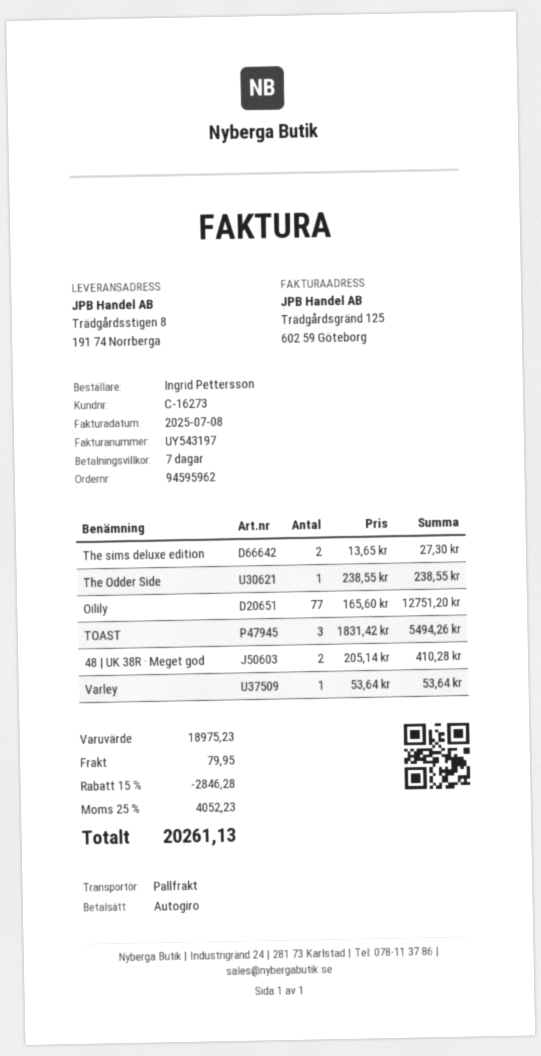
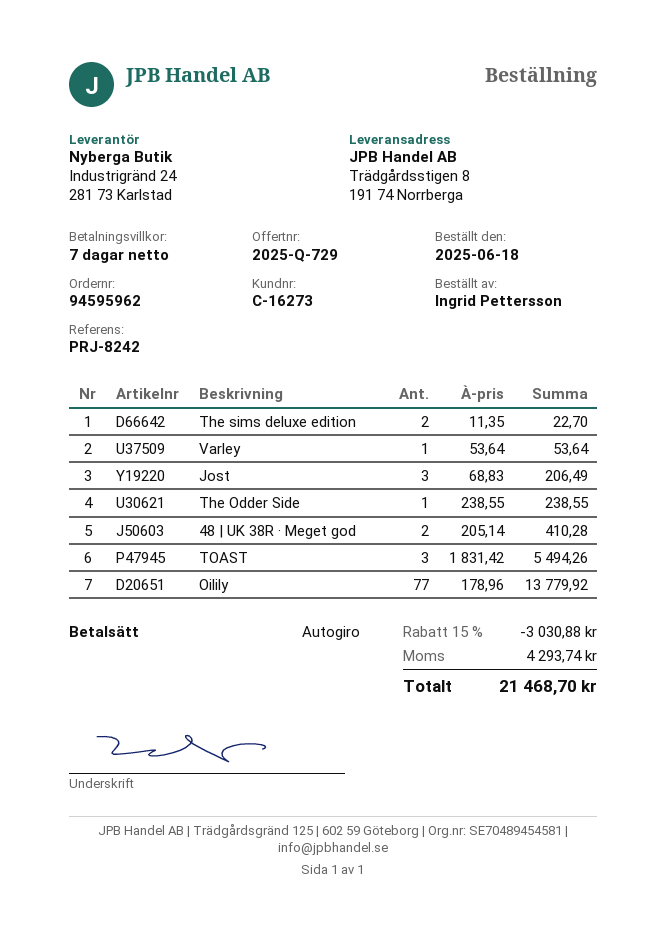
The sims deluxe edition: 2 x 13.65 = 27.30 -> 2 x 11.35 = 22.70
Oilily: 77 x 165.60 = 12751.20 -> 77 x 178.96 = 13779.92
Jost: none -> 3 x 68.83 = 206.49
discount: 15% = 2846.28 -> 15% = 3030.88
shipping: 79.95 -> none
tax: 4052.23 -> 4293.74
total: 20261.13 -> 21468.70

